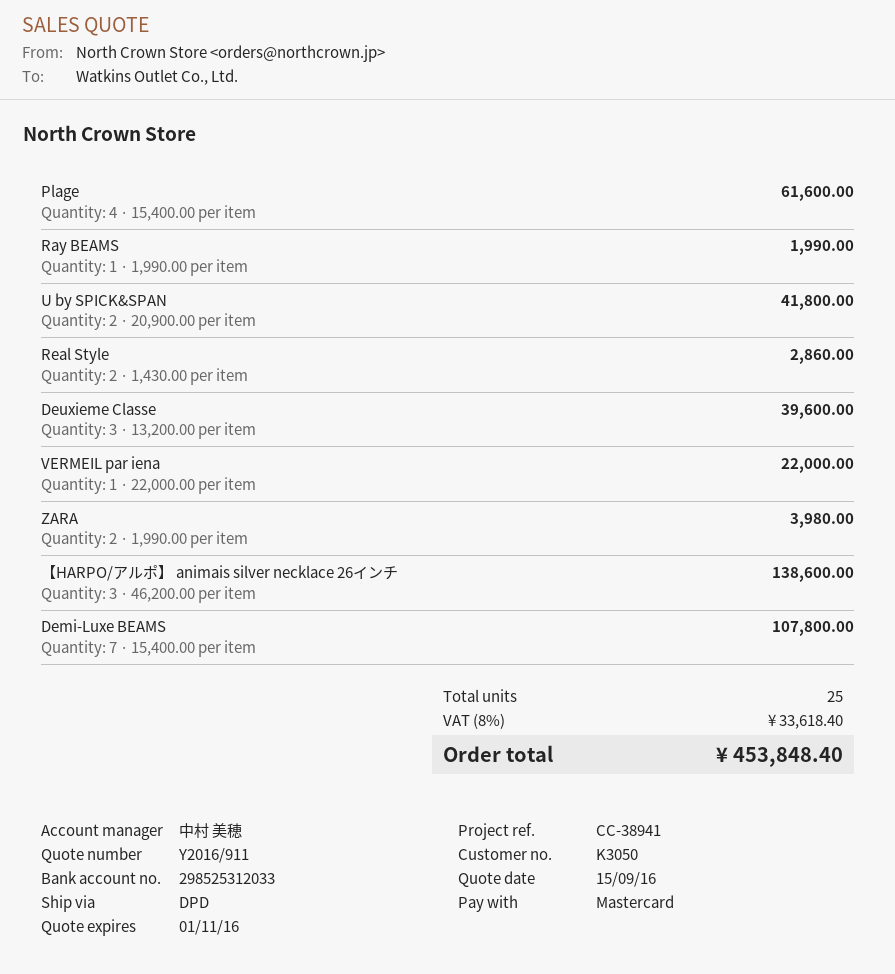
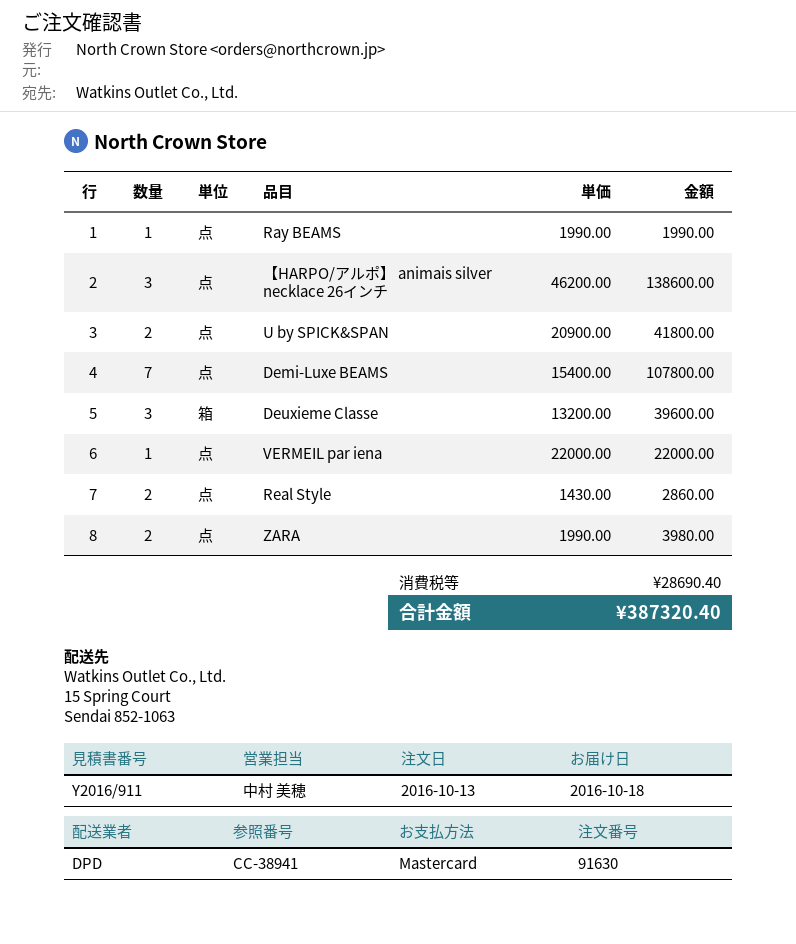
Plage: 4 x 15400.00 = 61600.00 -> none
tax: 33618.40 -> 28690.40
total: 453848.40 -> 387320.40

